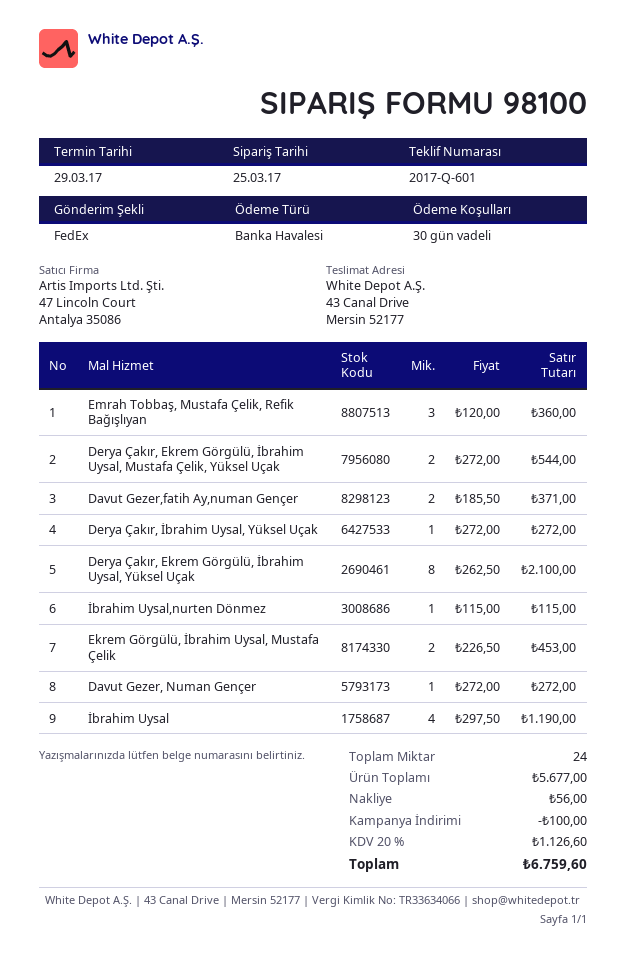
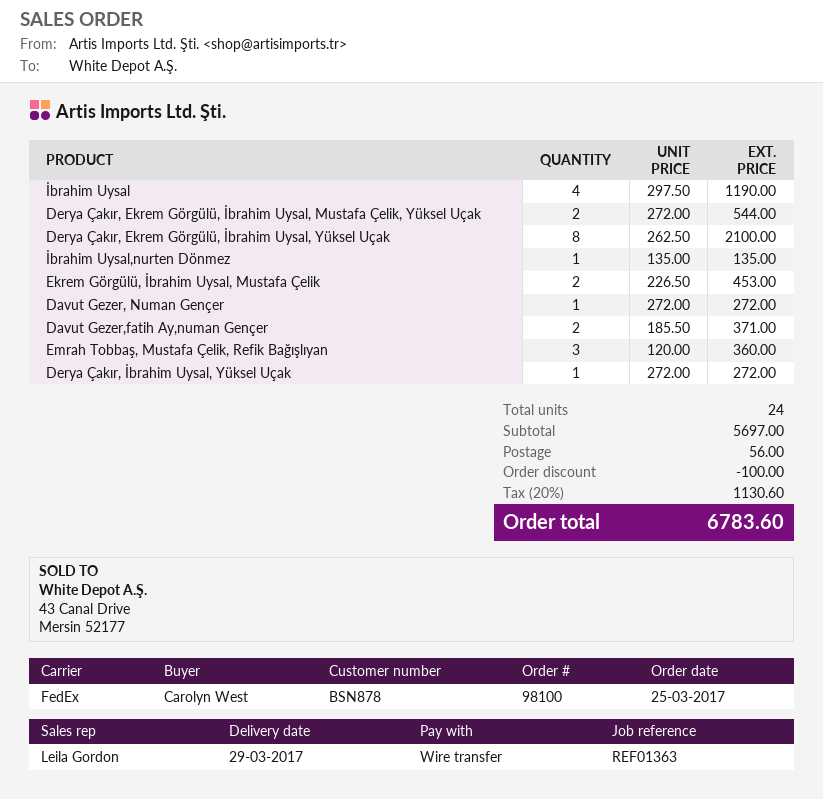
İbrahim Uysal,nurten Dönmez: 1 x 115.00 = 115.00 -> 1 x 135.00 = 135.00
subtotal: 5677.00 -> 5697.00
tax: 20% = 1126.60 -> 20% = 1130.60
total: 6759.60 -> 6783.60

